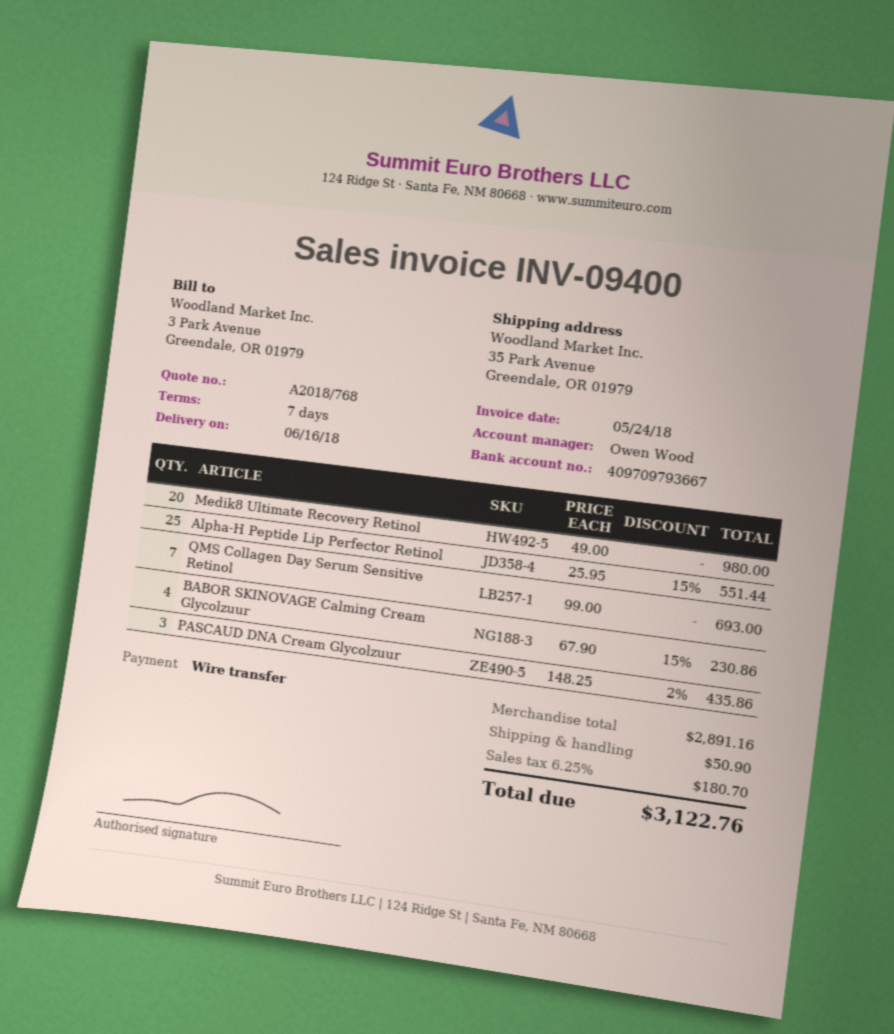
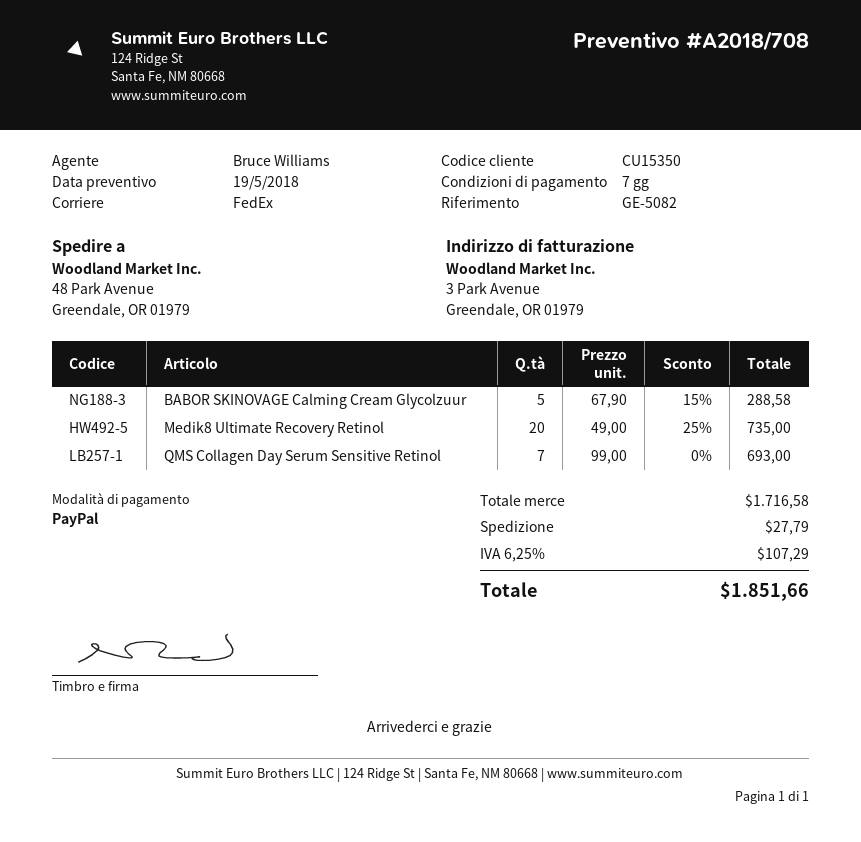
quote number: A2018/768 -> A2018/708
sales rep: Owen Wood -> Bruce Williams
payment method: bank transfer -> PayPal
ship to: 35 Park Avenue, Greendale, OR 01979 -> 48 Park Avenue, Greendale, OR 01979
Medik8 Ultimate Recovery Retinol: 20 x 49.00 = 980.00 -> 20 x 49.00 - 25% = 735.00
Alpha-H Peptide Lip Perfector Retinol: 25 x 25.95 - 15% = 551.44 -> none
BABOR SKINOVAGE Calming Cream Glycolzuur: 4 x 67.90 - 15% = 230.86 -> 5 x 67.90 - 15% = 288.58
PASCAUD DNA Cream Glycolzuur: 3 x 148.25 - 2% = 435.86 -> none
subtotal: 2891.16 -> 1716.58
shipping: 50.90 -> 27.79
tax: 6.25% = 180.70 -> 6.25% = 107.29
total: 3122.76 -> 1851.66

